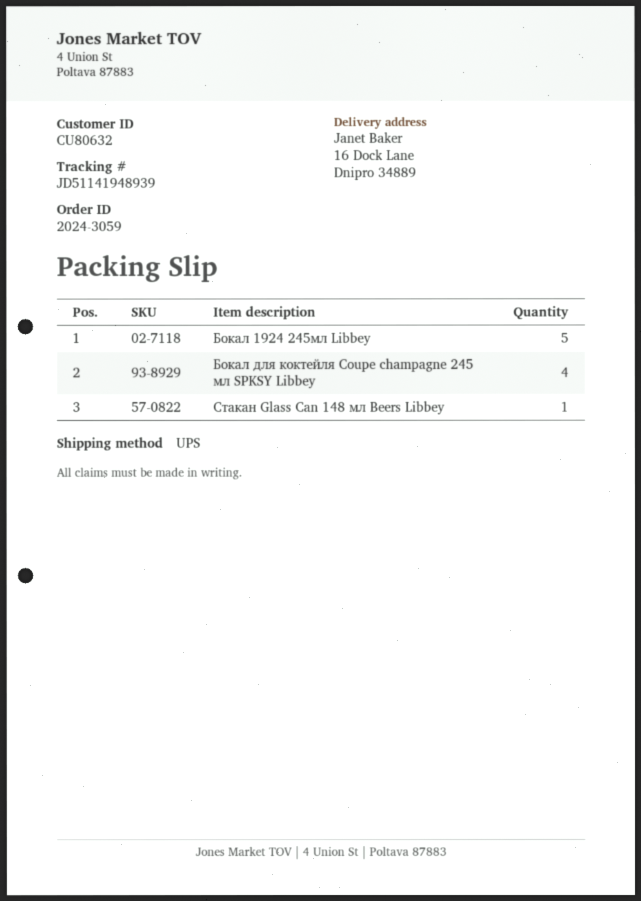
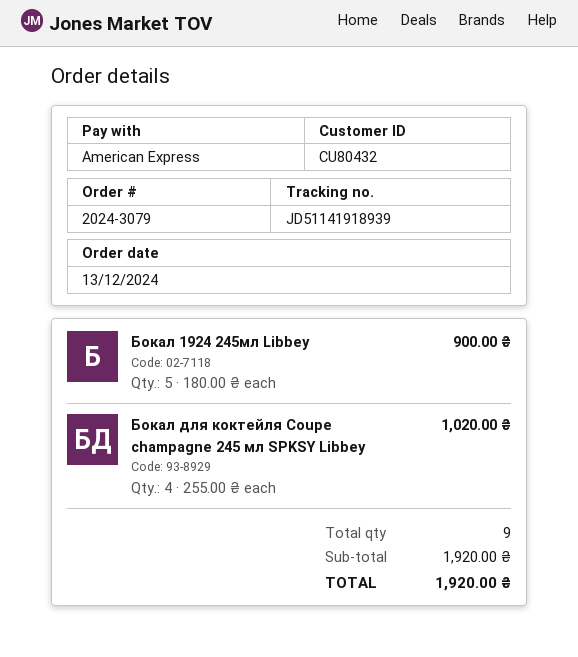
order number: 2024-3059 -> 2024-3079
customer number: CU80632 -> CU80432
tracking number: JD51141948939 -> JD51141918939
Стакан Glass Can 148 мл Beers Libbey: 1 -> none

